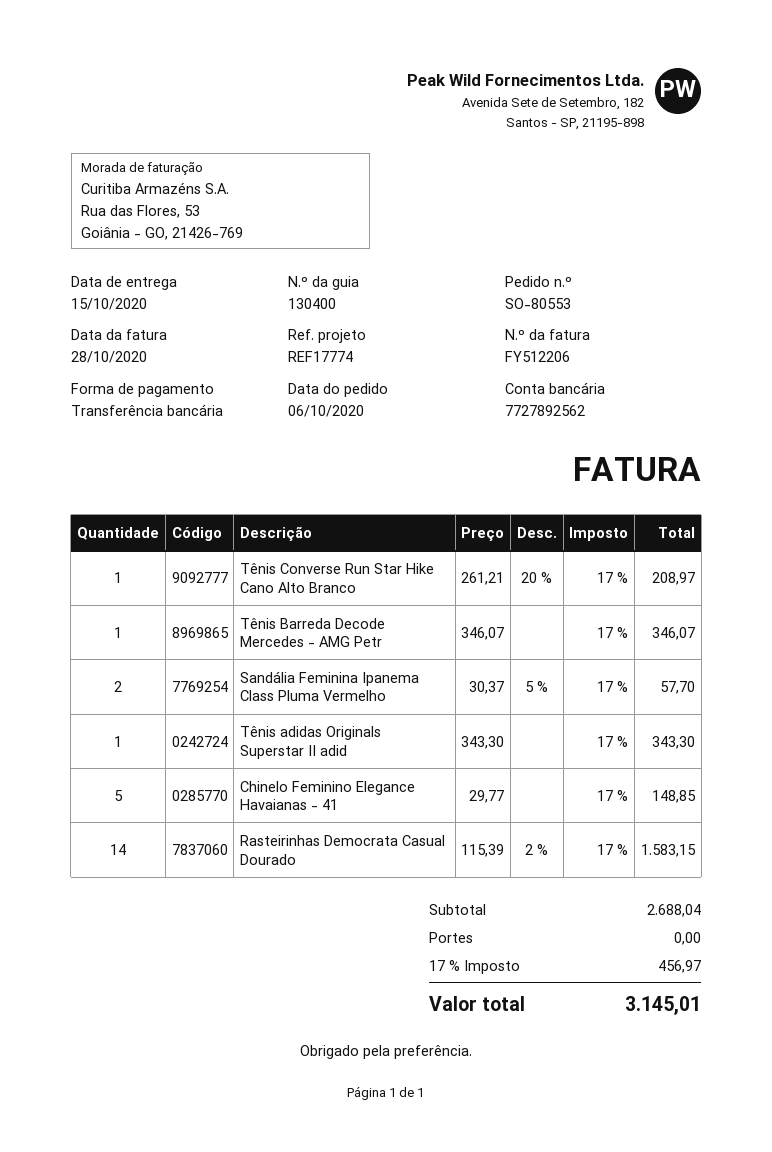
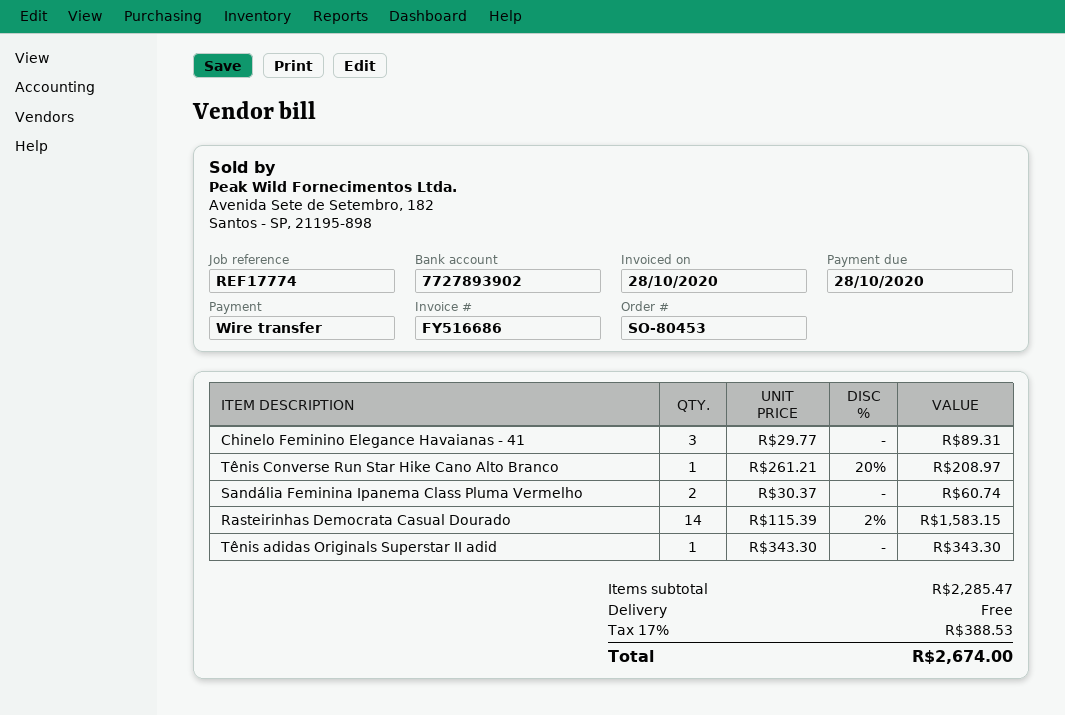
order number: SO-80553 -> SO-80453
invoice number: FY512206 -> FY516686
bank account: 7727892562 -> 7727893902
Tênis Barreda Decode Mercedes - AMG Petr: 1 x 346.07 = 346.07 -> none
Sandália Feminina Ipanema Class Pluma Vermelho: 2 x 30.37 - 5% = 57.70 -> 2 x 30.37 = 60.74
Chinelo Feminino Elegance Havaianas - 41: 5 x 29.77 = 148.85 -> 3 x 29.77 = 89.31
subtotal: 2688.04 -> 2285.47
tax: 17% = 456.97 -> 17% = 388.53
total: 3145.01 -> 2674.00

